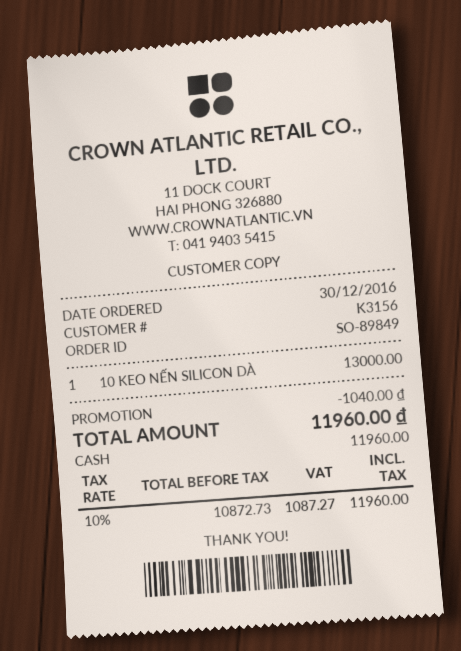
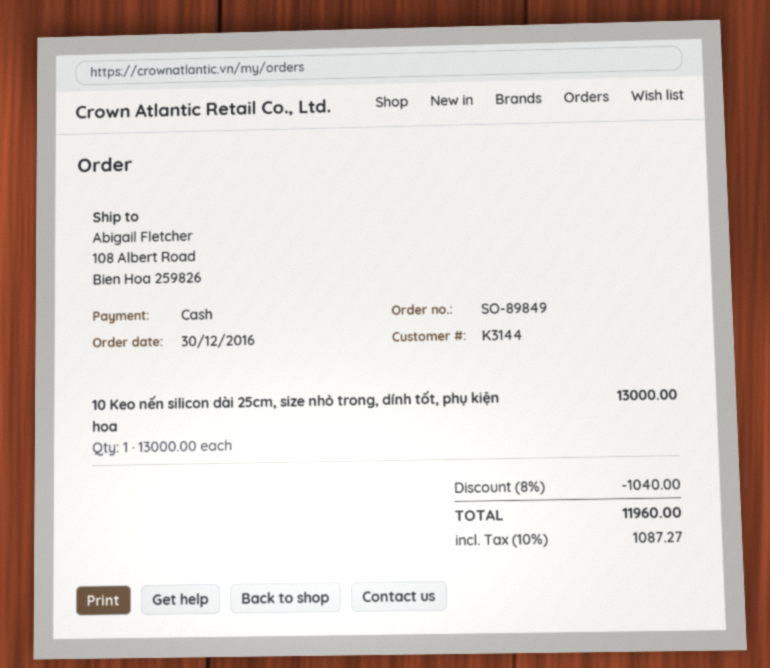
customer number: K3156 -> K3144

